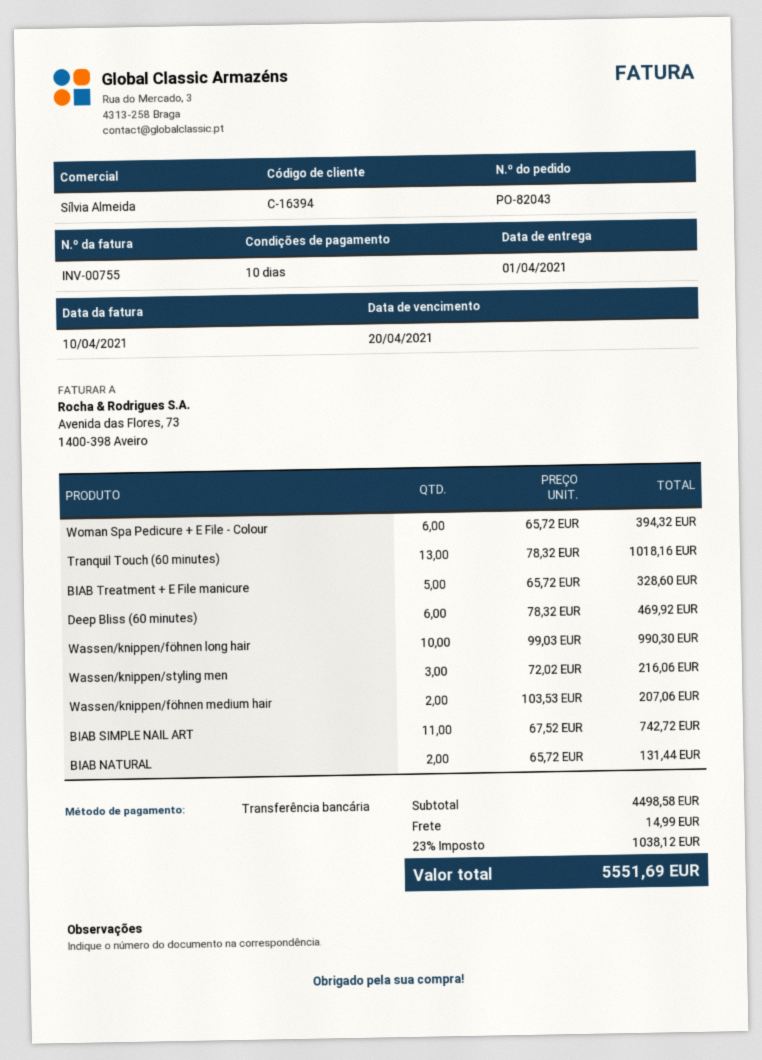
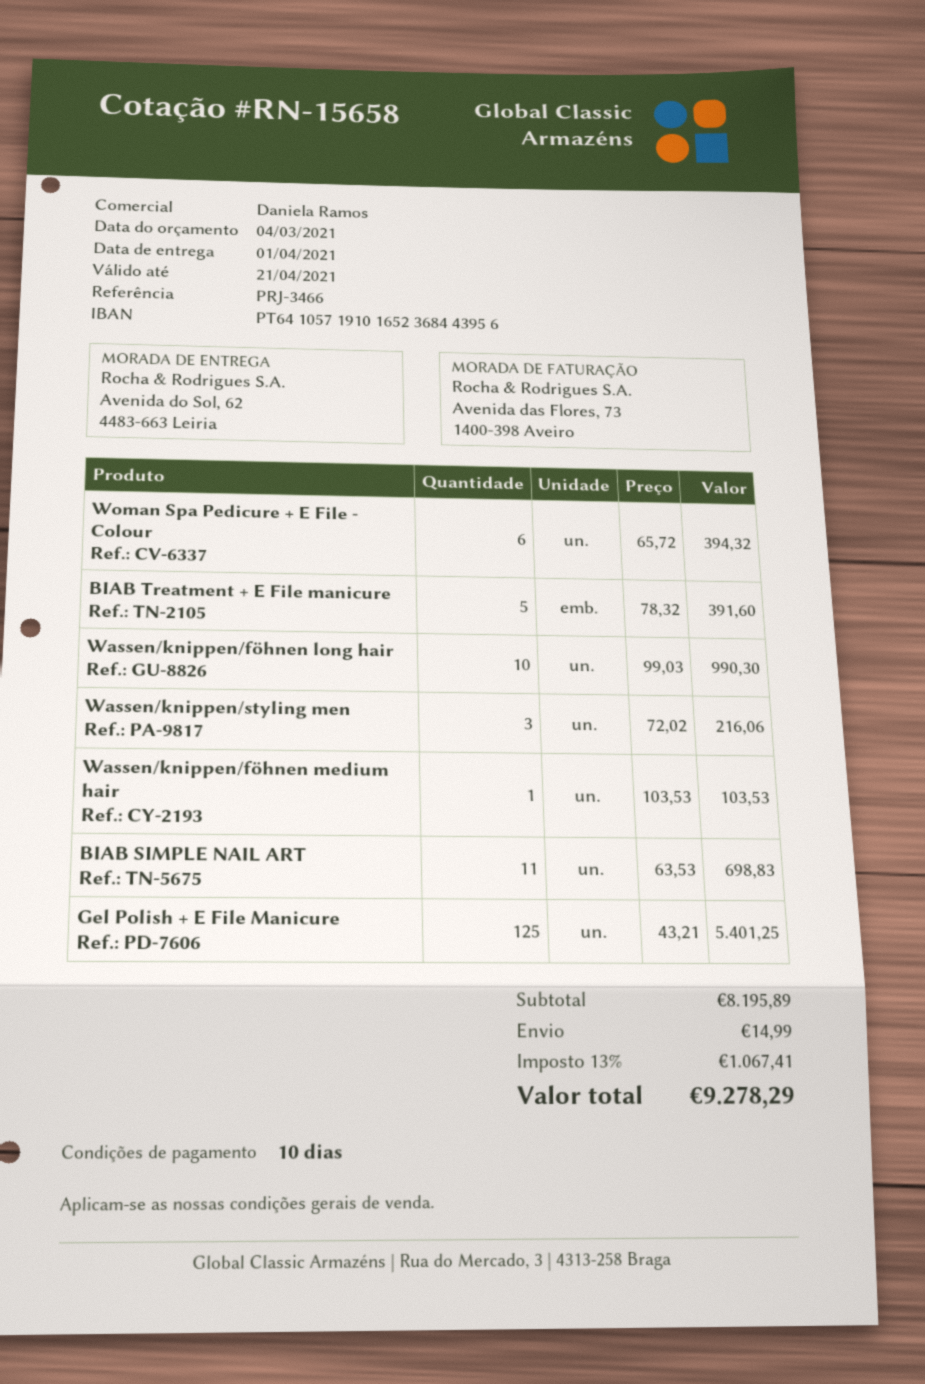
sales rep: Sílvia Almeida -> Daniela Ramos
Tranquil Touch (60 minutes): 13 x 78.32 = 1018.16 -> none
BIAB Treatment + E File manicure: 5 x 65.72 = 328.60 -> 5 x 78.32 = 391.60
Deep Bliss (60 minutes): 6 x 78.32 = 469.92 -> none
Wassen/knippen/föhnen medium hair: 2 x 103.53 = 207.06 -> 1 x 103.53 = 103.53
BIAB SIMPLE NAIL ART: 11 x 67.52 = 742.72 -> 11 x 63.53 = 698.83
BIAB NATURAL: 2 x 65.72 = 131.44 -> none
Gel Polish + E File Manicure: none -> 125 x 43.21 = 5401.25
subtotal: 4498.58 -> 8195.89
tax: 23% = 1038.12 -> 13% = 1067.41
total: 5551.69 -> 9278.29

